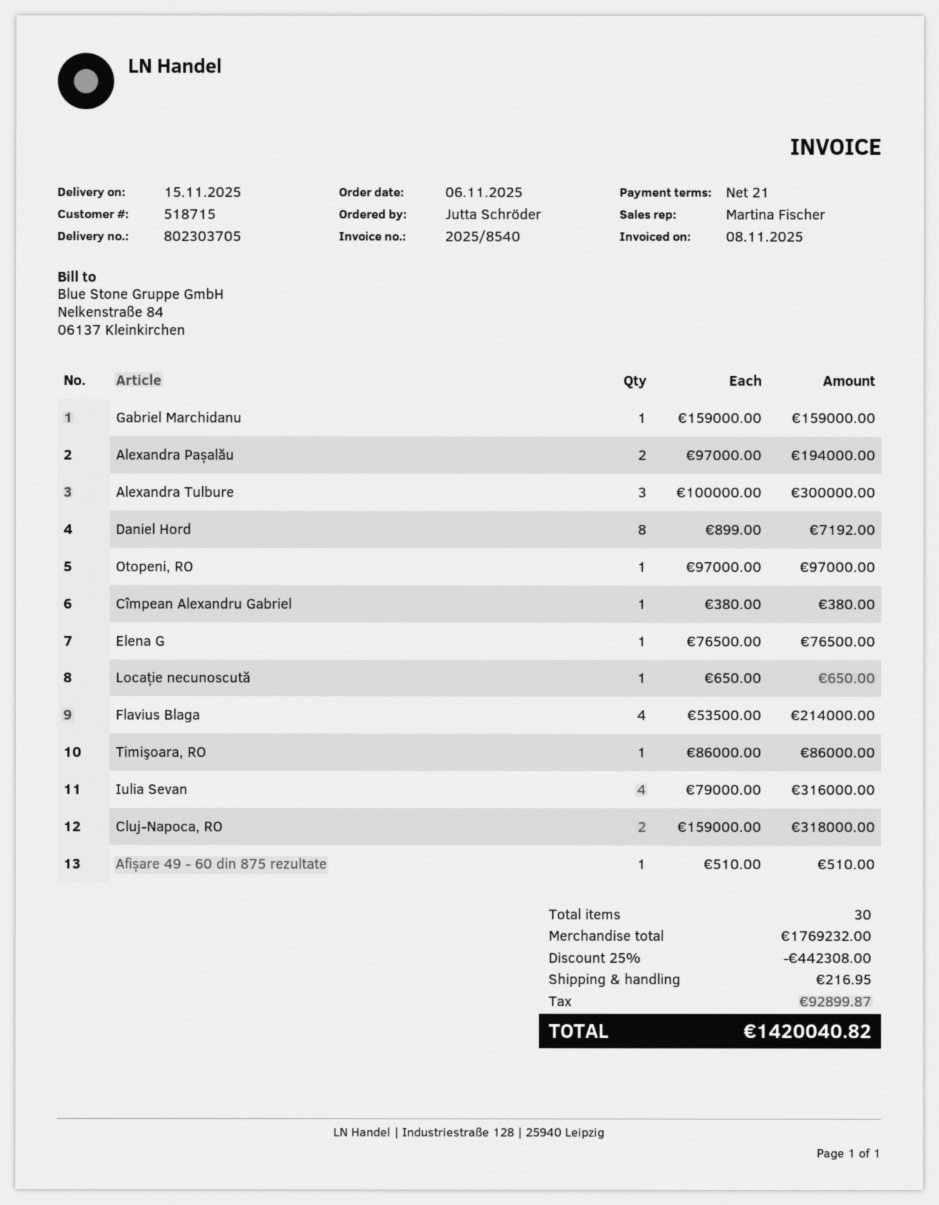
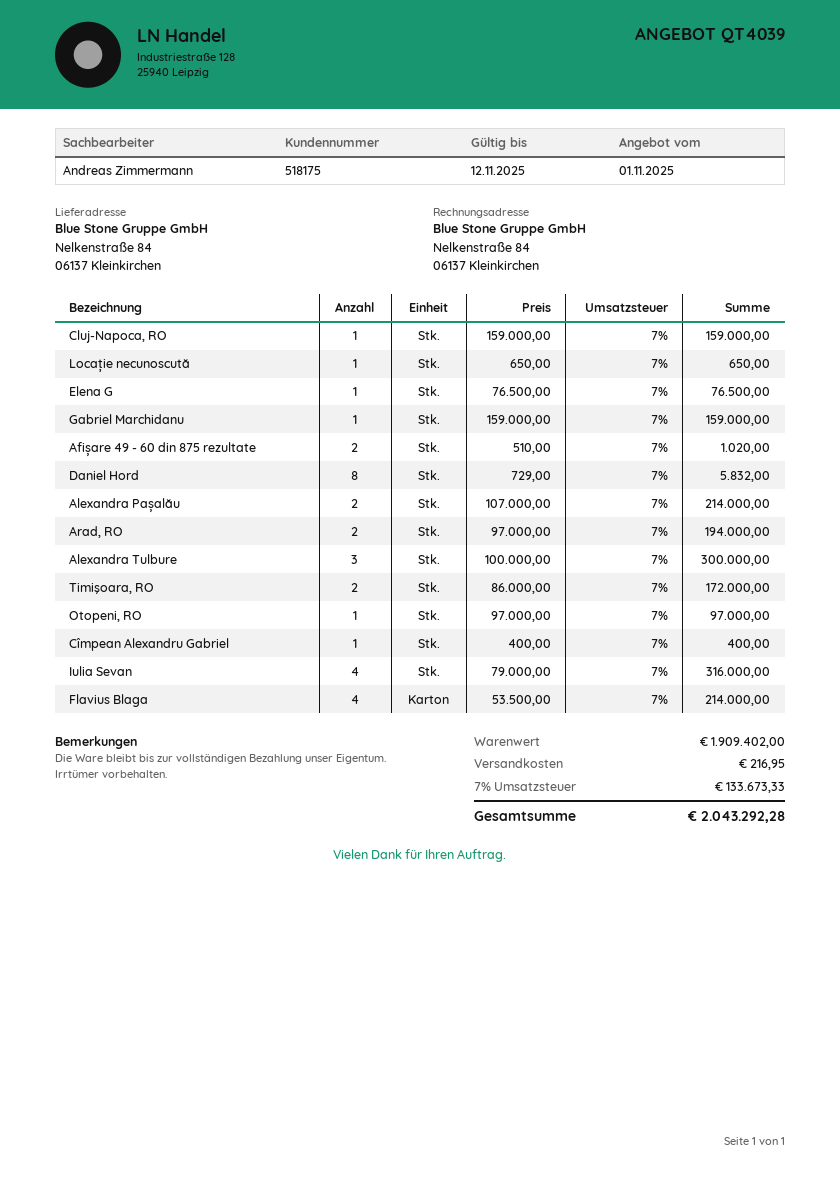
customer number: 518715 -> 518175
sales rep: Martina Fischer -> Andreas Zimmermann
Alexandra Pașalău: 2 x 97000.00 = 194000.00 -> 2 x 107000.00 = 214000.00
Daniel Hord: 8 x 899.00 = 7192.00 -> 8 x 729.00 = 5832.00
Cîmpean Alexandru Gabriel: 1 x 380.00 = 380.00 -> 1 x 400.00 = 400.00
Timişoara, RO: 1 x 86000.00 = 86000.00 -> 2 x 86000.00 = 172000.00
Cluj-Napoca, RO: 2 x 159000.00 = 318000.00 -> 1 x 159000.00 = 159000.00
Afișare 49 - 60 din 875 rezultate: 1 x 510.00 = 510.00 -> 2 x 510.00 = 1020.00
Arad, RO: none -> 2 x 97000.00 = 194000.00
subtotal: 1769232.00 -> 1909402.00
discount: 25% = 442308.00 -> none
tax: 92899.87 -> 133673.33
total: 1420040.82 -> 2043292.28

